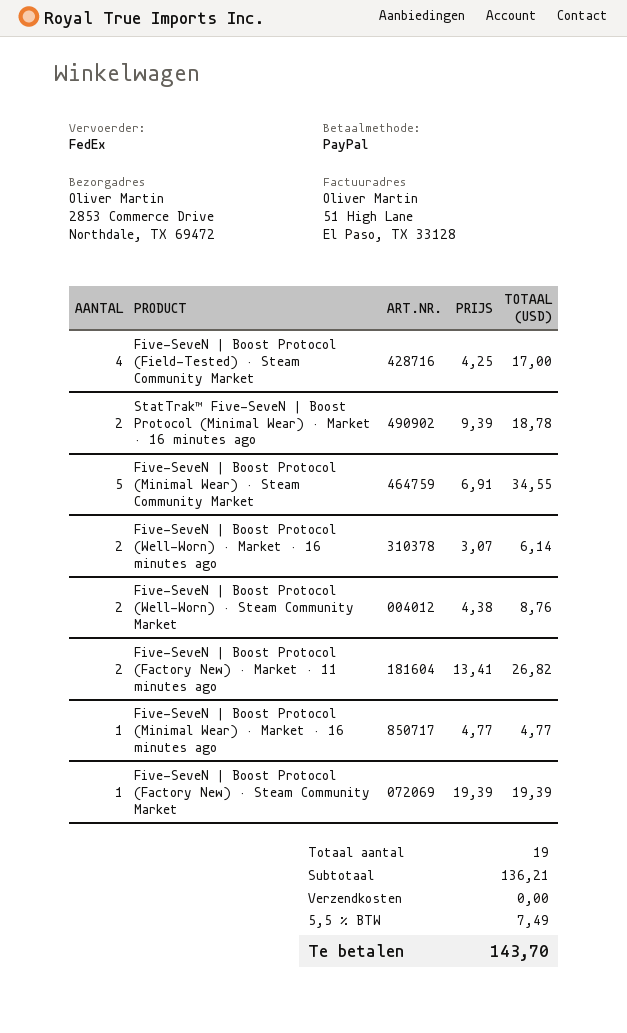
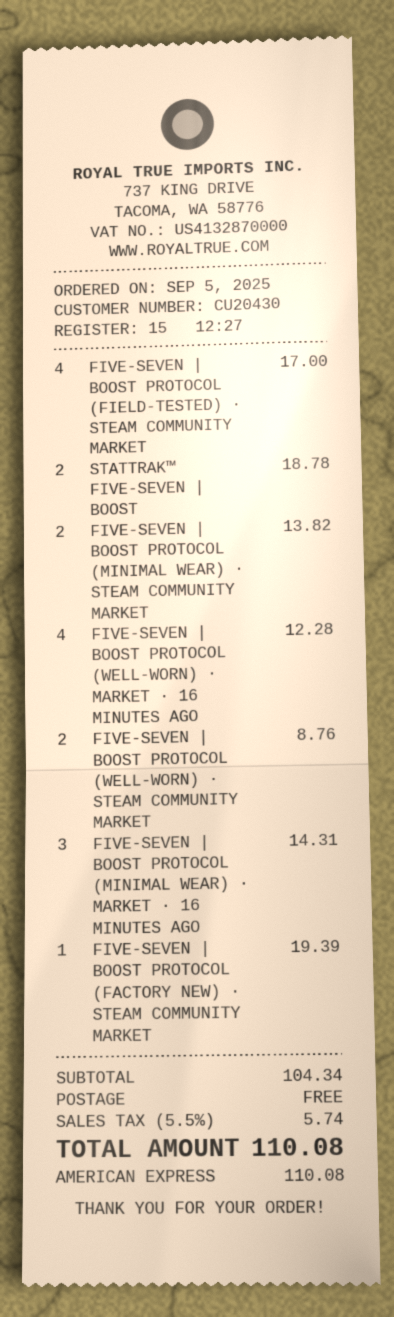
payment method: PayPal -> American Express
Five-SeveN | Boost Protocol (Minimal Wear) · Steam Community Market: 5 for 34.55 -> 2 for 13.82
Five-SeveN | Boost Protocol (Well-Worn) · Market · 16 minutes ago: 2 for 6.14 -> 4 for 12.28
Five-SeveN | Boost Protocol (Factory New) · Market · 11 minutes ago: 2 for 26.82 -> none
Five-SeveN | Boost Protocol (Minimal Wear) · Market · 16 minutes ago: 1 for 4.77 -> 3 for 14.31
subtotal: 136.21 -> 104.34
tax: 5.5% = 7.49 -> 5.5% = 5.74
total: 143.70 -> 110.08

